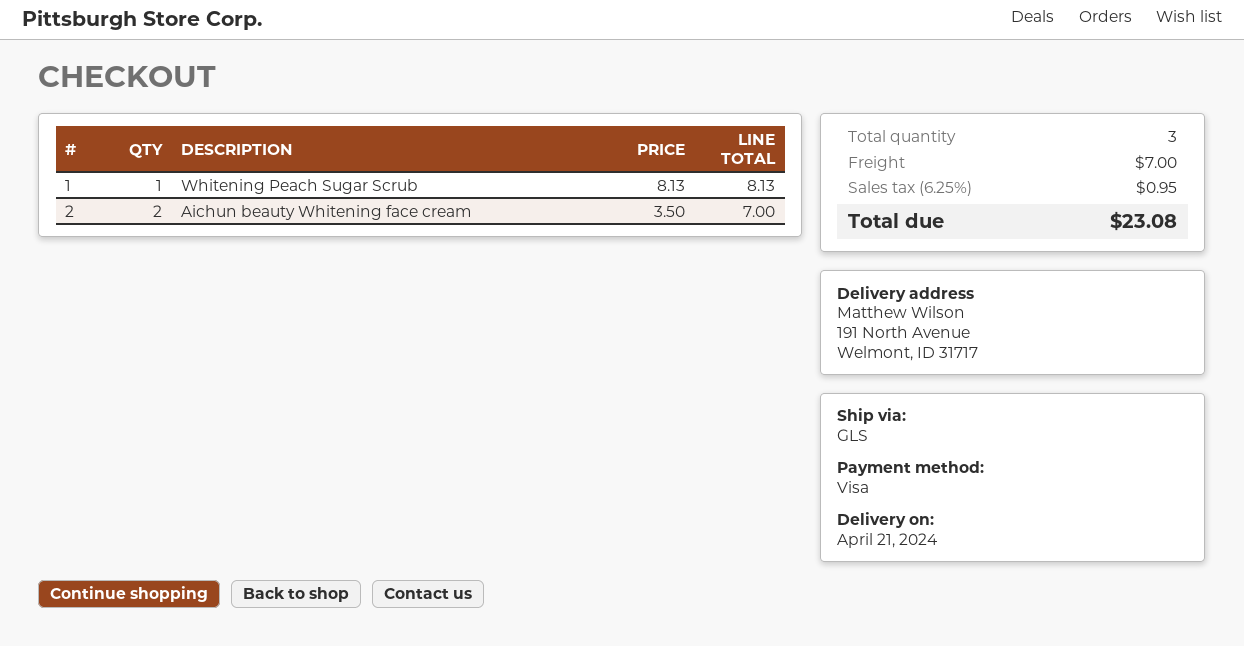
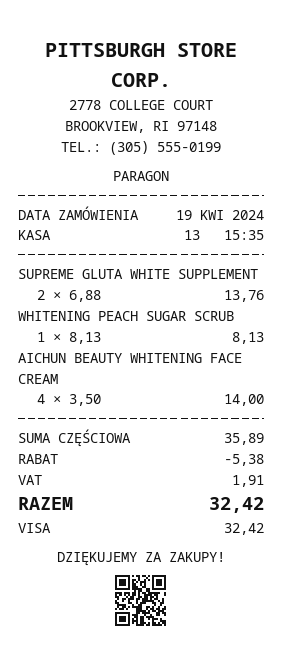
Aichun beauty Whitening face cream: 2 x 3.50 = 7.00 -> 4 x 3.50 = 14.00
SUPREME GLUTA WHITE SUPPLEMENT: none -> 2 x 6.88 = 13.76
discount: none -> 5.38
shipping: 7.00 -> none
tax: 0.95 -> 1.91
total: 23.08 -> 32.42

